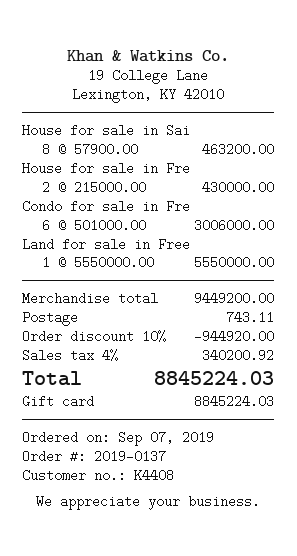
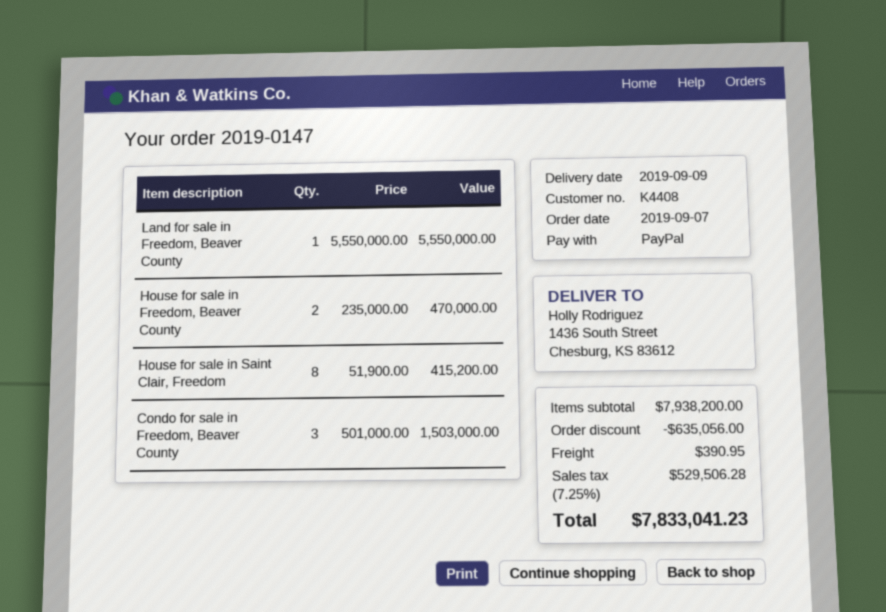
order number: 2019-0137 -> 2019-0147
payment method: gift card -> PayPal
House for sale in Sai: 8 x 57900.00 = 463200.00 -> 8 x 51900.00 = 415200.00
House for sale in Fre: 2 x 215000.00 = 430000.00 -> 2 x 235000.00 = 470000.00
Condo for sale in Fre: 6 x 501000.00 = 3006000.00 -> 3 x 501000.00 = 1503000.00
subtotal: 9449200.00 -> 7938200.00
discount: 944920.00 -> 635056.00
shipping: 743.11 -> 390.95
tax: 4% = 340200.92 -> 7.25% = 529506.28
total: 8845224.03 -> 7833041.23

